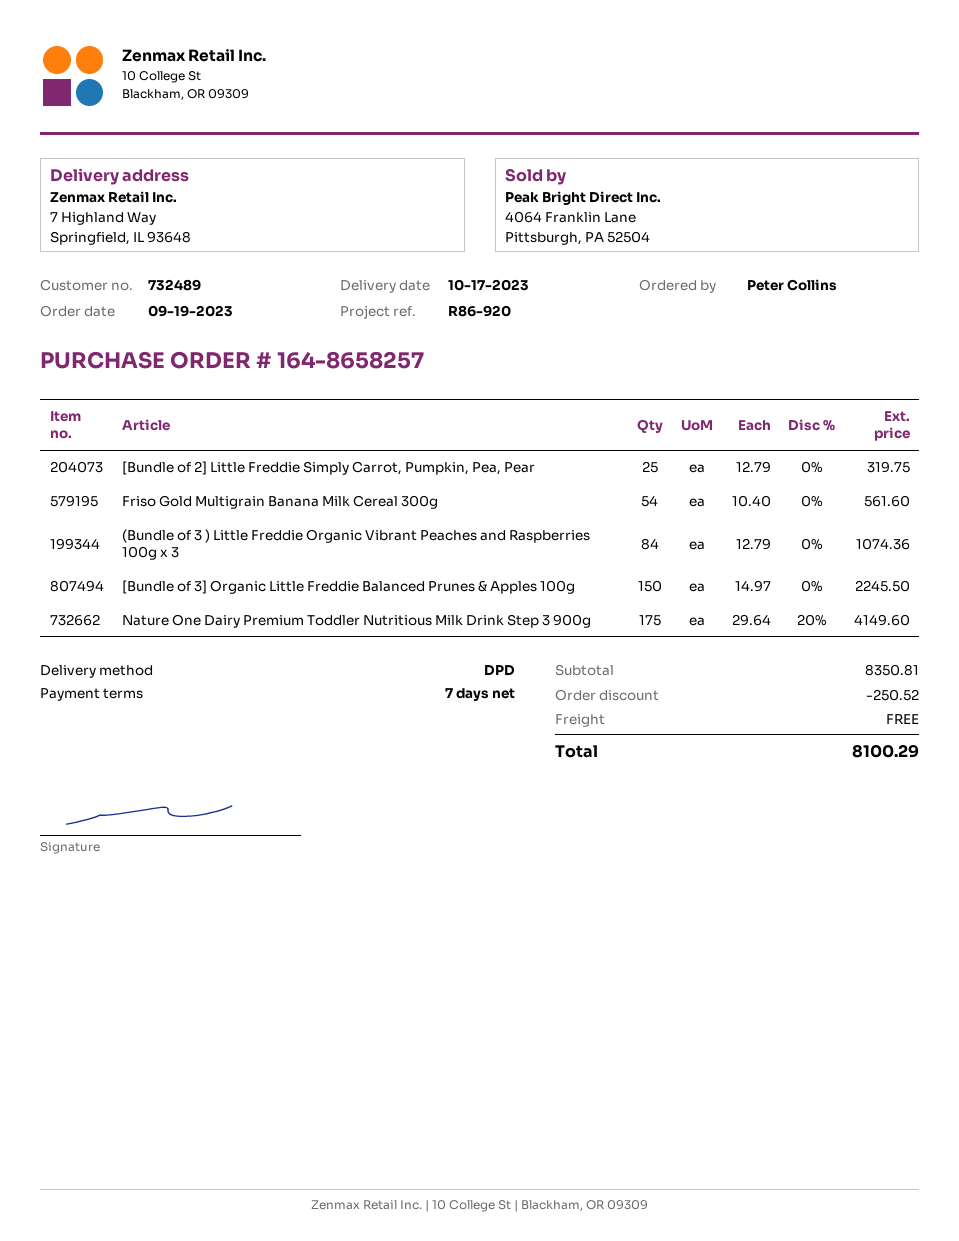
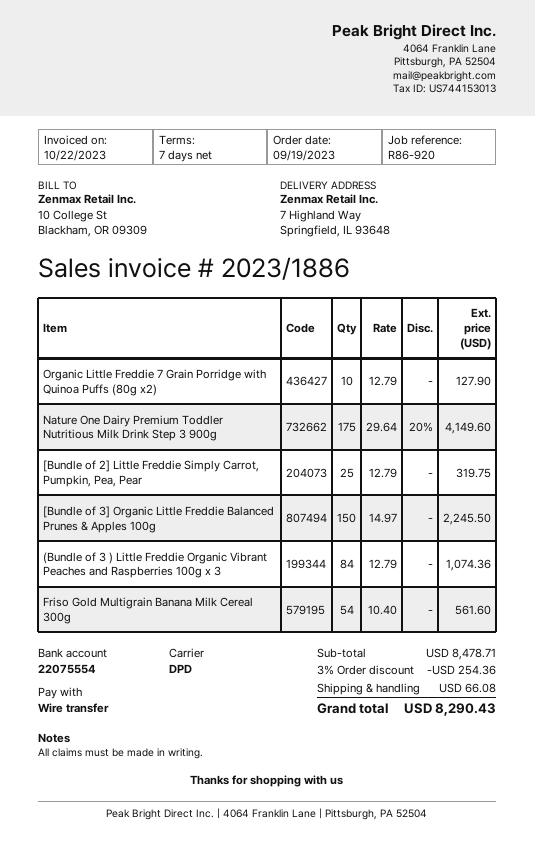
Organic Little Freddie 7 Grain Porridge with Quinoa Puffs (80g x2): none -> 10 x 12.79 = 127.90
subtotal: 8350.81 -> 8478.71
discount: 250.52 -> 254.36
shipping: 0.00 -> 66.08
total: 8100.29 -> 8290.43

